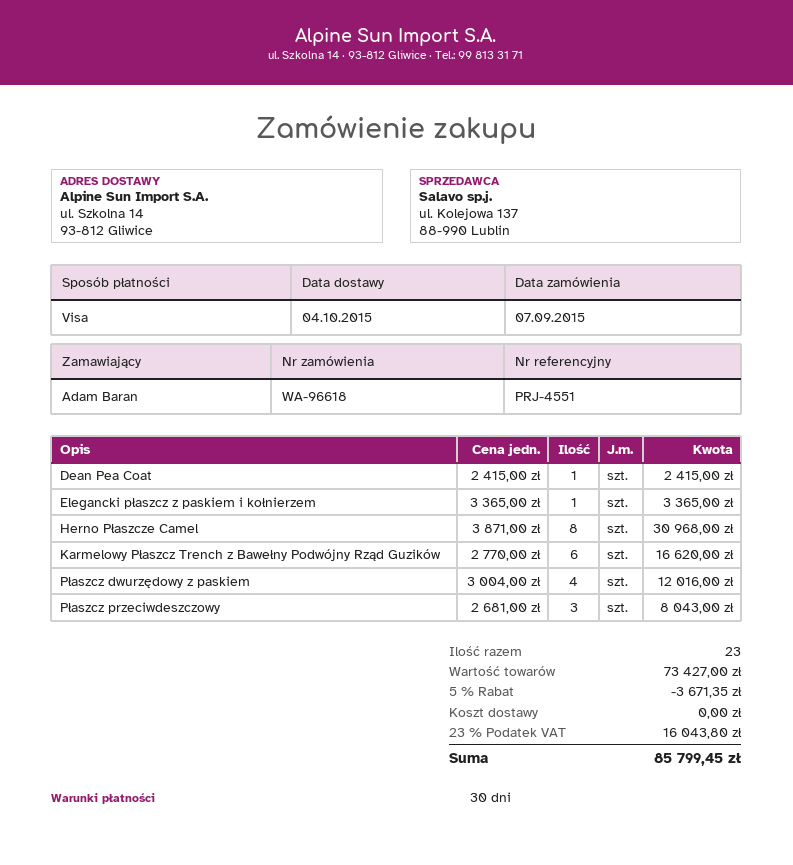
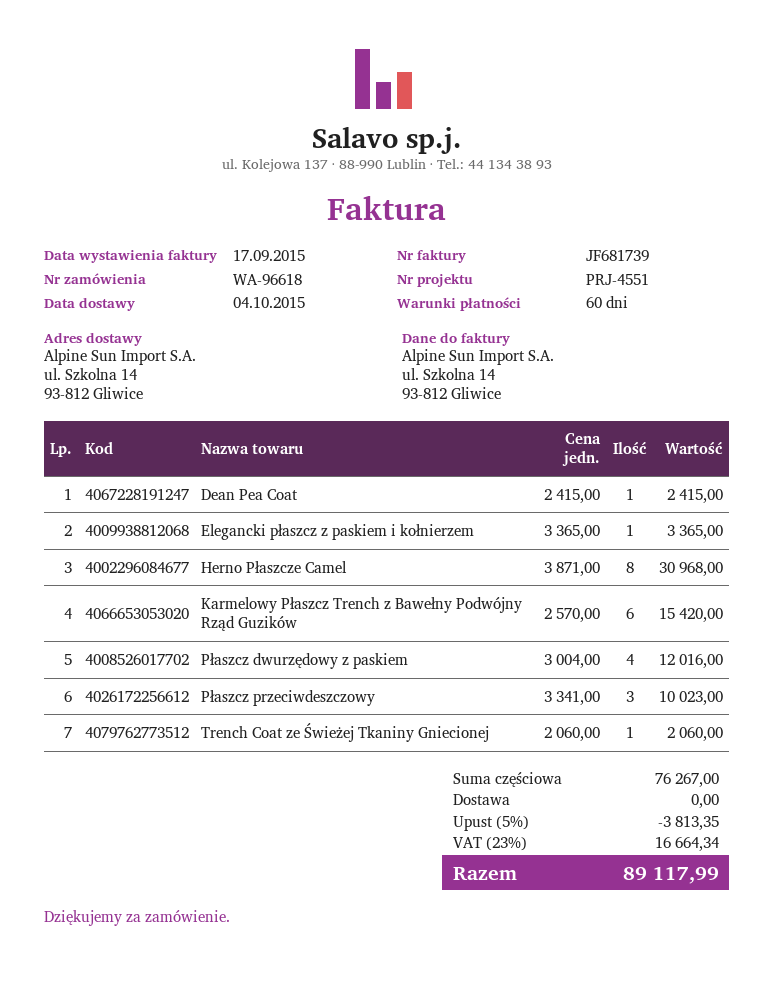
payment terms: 30 days -> 60 days
Karmelowy Płaszcz Trench z Bawełny Podwójny Rząd Guzików: 6 x 2770.00 = 16620.00 -> 6 x 2570.00 = 15420.00
Płaszcz przeciwdeszczowy: 3 x 2681.00 = 8043.00 -> 3 x 3341.00 = 10023.00
Trench Coat ze Świeżej Tkaniny Gniecionej: none -> 1 x 2060.00 = 2060.00
subtotal: 73427.00 -> 76267.00
discount: 5% = 3671.35 -> 5% = 3813.35
tax: 23% = 16043.80 -> 23% = 16664.34
total: 85799.45 -> 89117.99

